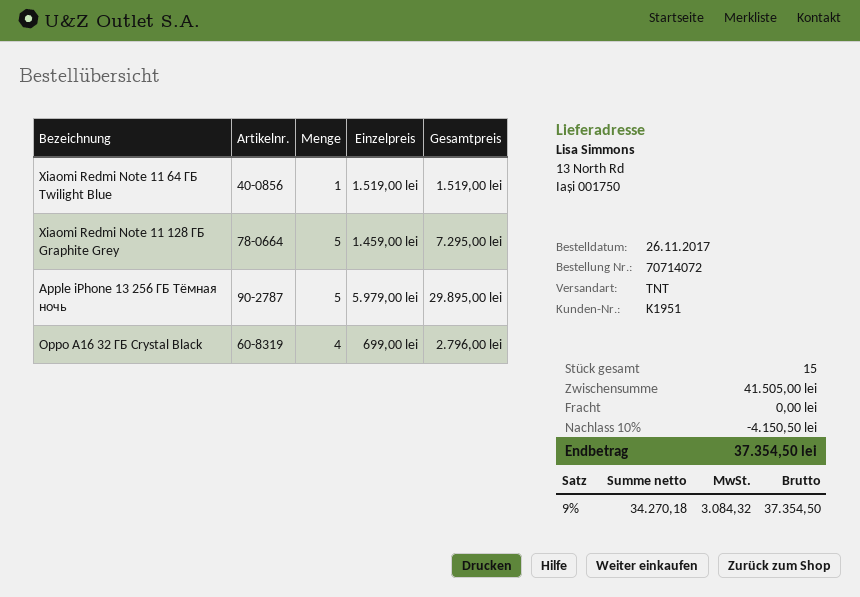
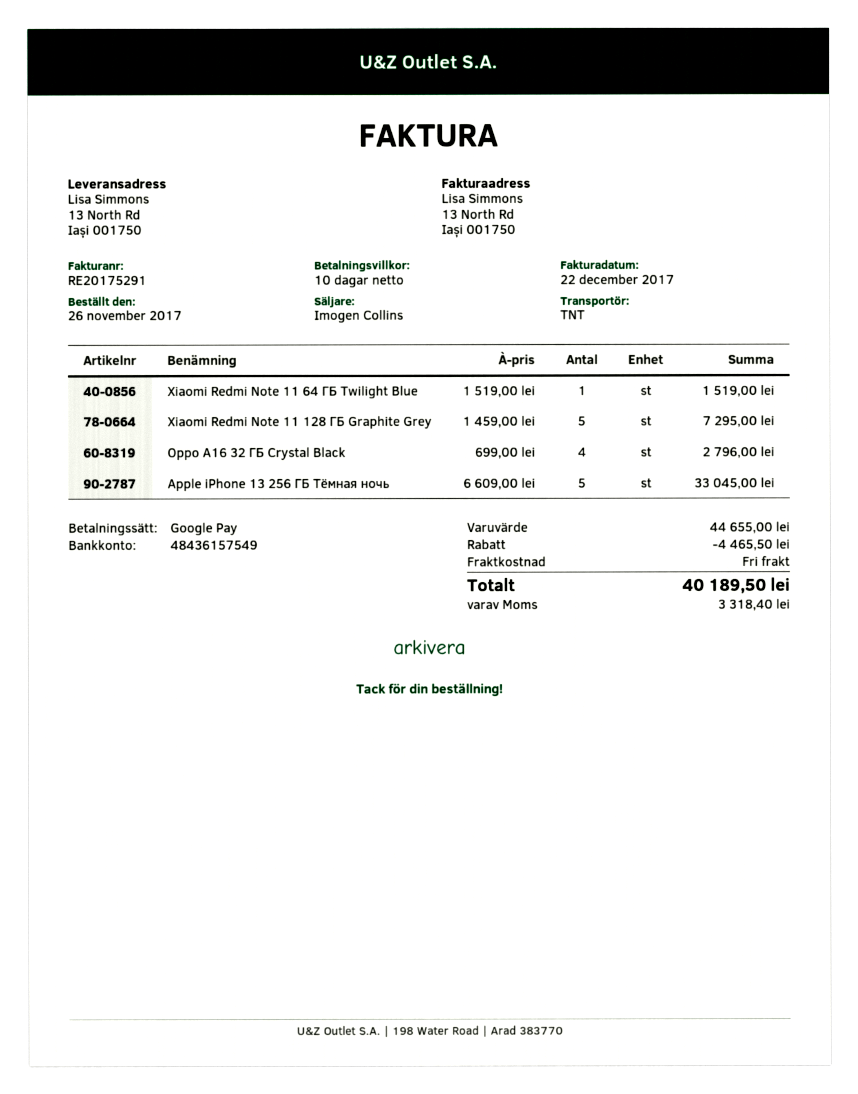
Apple iPhone 13 256 ГБ Тёмная ночь: 5 x 5979.00 = 29895.00 -> 5 x 6609.00 = 33045.00
subtotal: 41505.00 -> 44655.00
discount: 4150.50 -> 4465.50
tax: 3084.32 -> 3318.40
total: 37354.50 -> 40189.50

